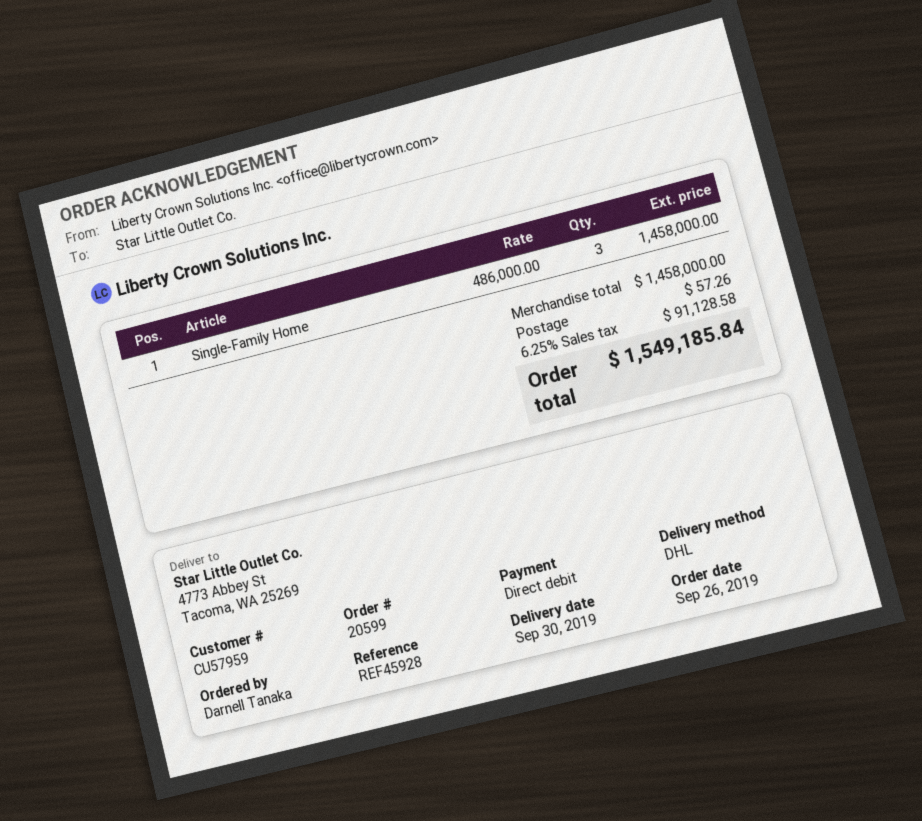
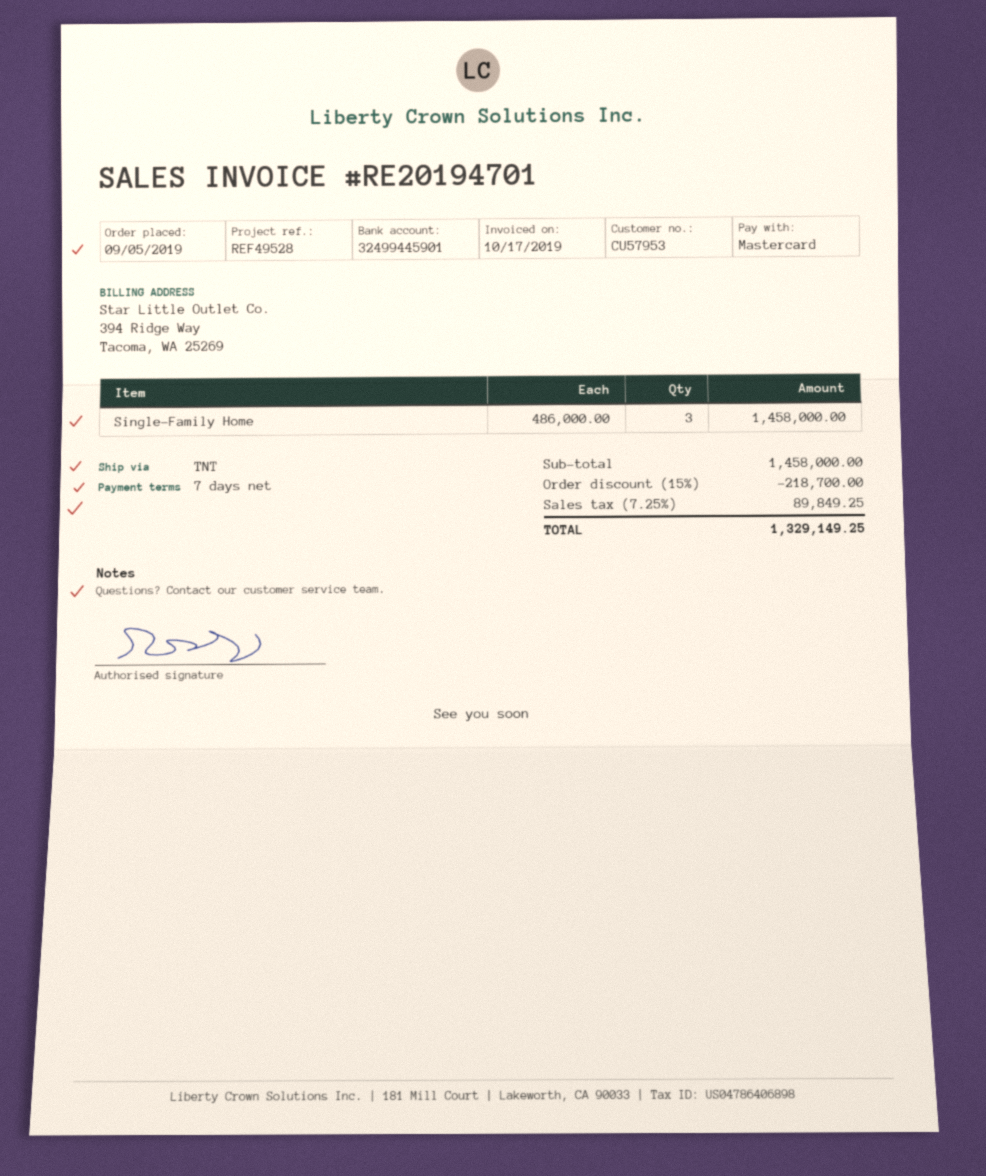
order date: 2019-09-26 -> 2019-09-05
customer number: CU57959 -> CU57953
reference: REF45928 -> REF49528
payment method: direct debit -> Mastercard
shipping method: DHL -> TNT
discount: none -> 15% = 218700.00
shipping: 57.26 -> none
tax: 6.25% = 91128.58 -> 7.25% = 89849.25
total: 1549185.84 -> 1329149.25

